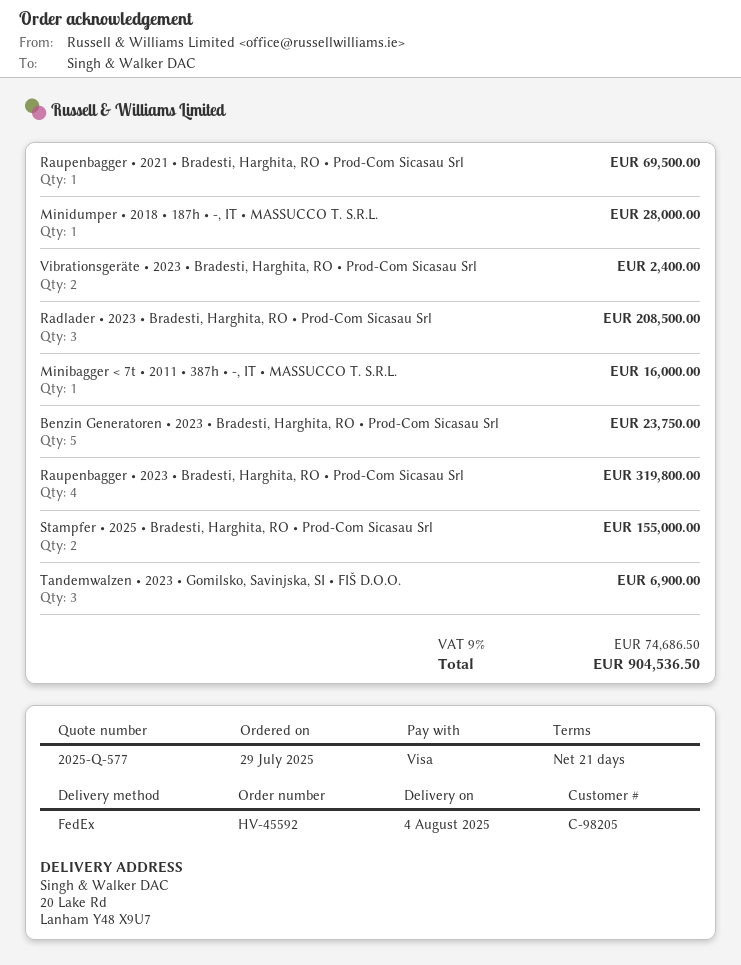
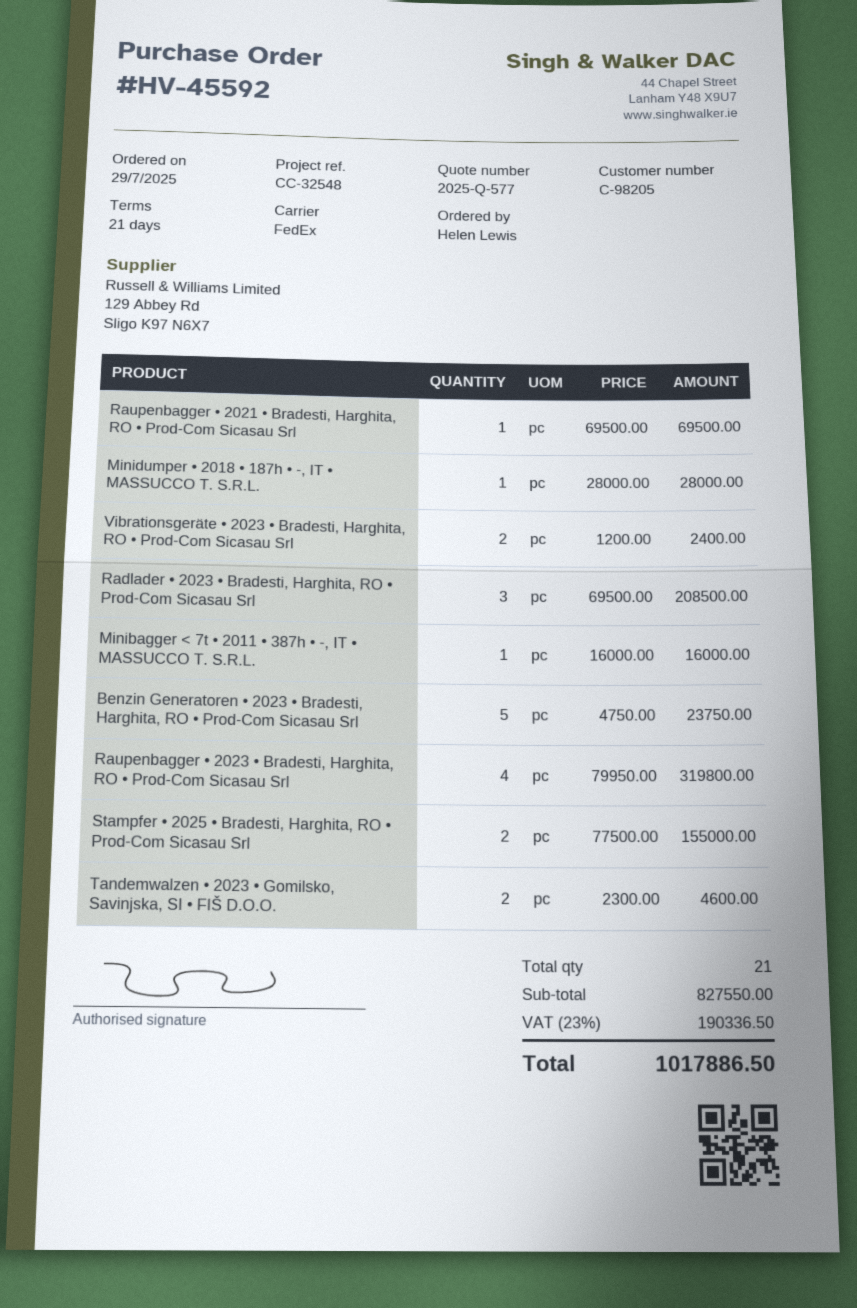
Tandemwalzen • 2023 • Gomilsko, Savinjska, SI • FIŠ D.O.O.: 3 for 6900.00 -> 2 for 4600.00
tax: 9% = 74686.50 -> 23% = 190336.50
total: 904536.50 -> 1017886.50

